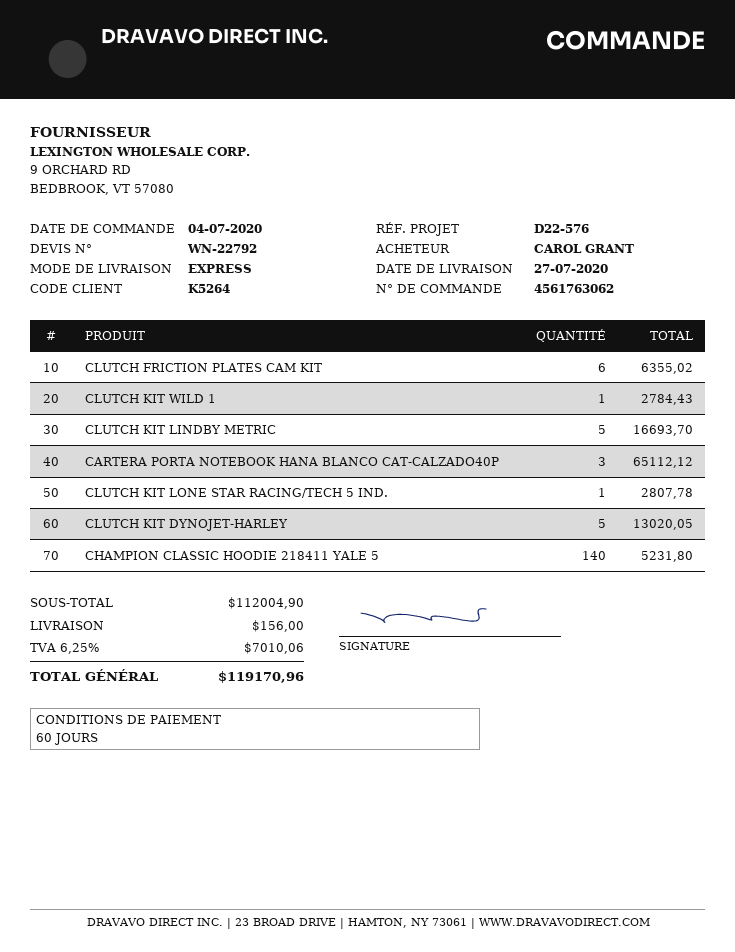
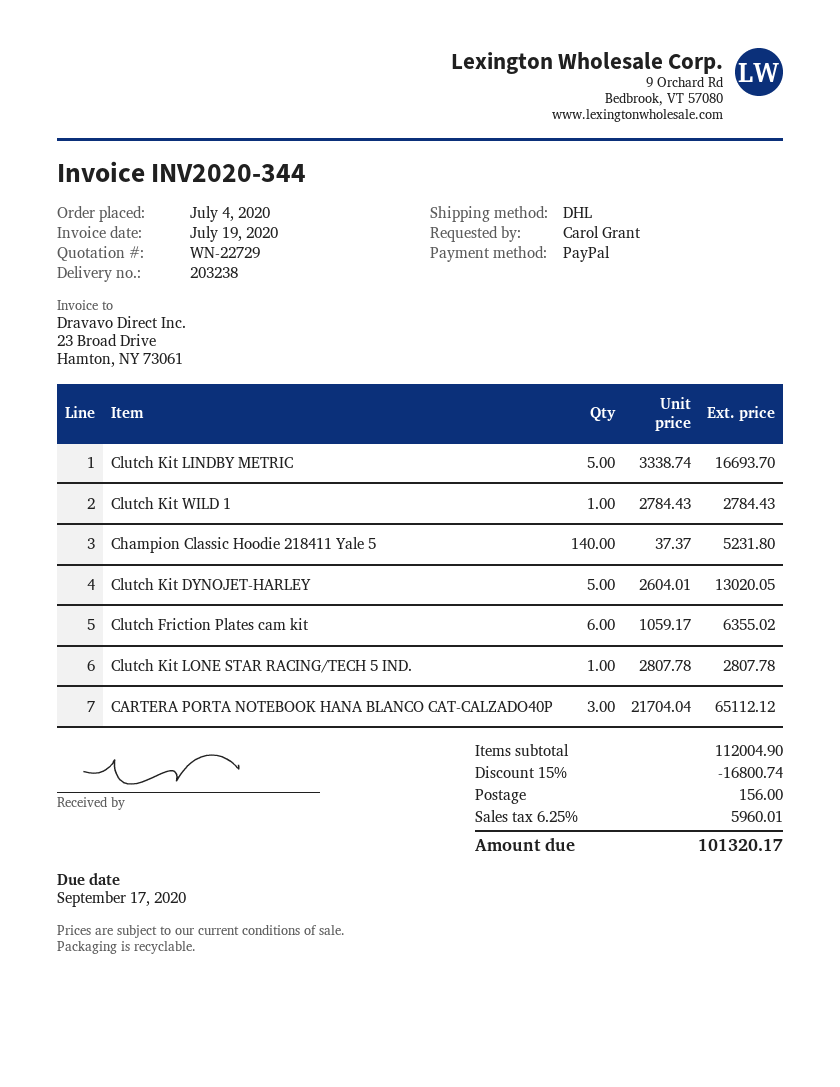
quote number: WN-22792 -> WN-22729
shipping method: express -> DHL
discount: none -> 15% = 16800.74
tax: 6.25% = 7010.06 -> 6.25% = 5960.01
total: 119170.96 -> 101320.17

